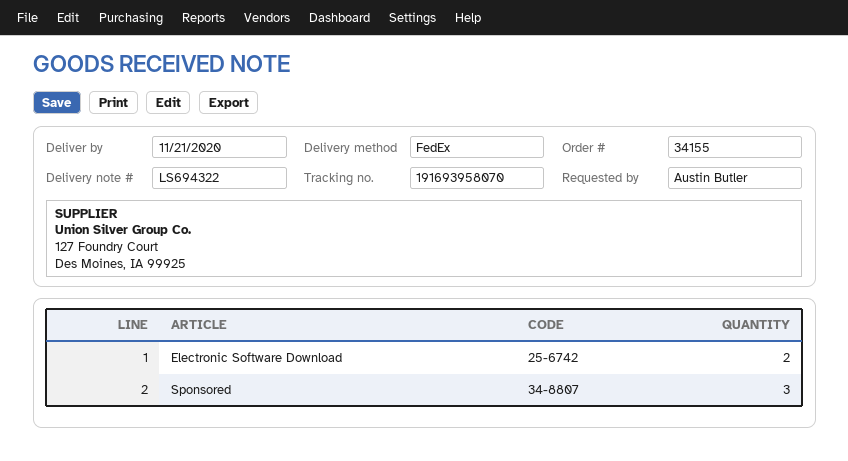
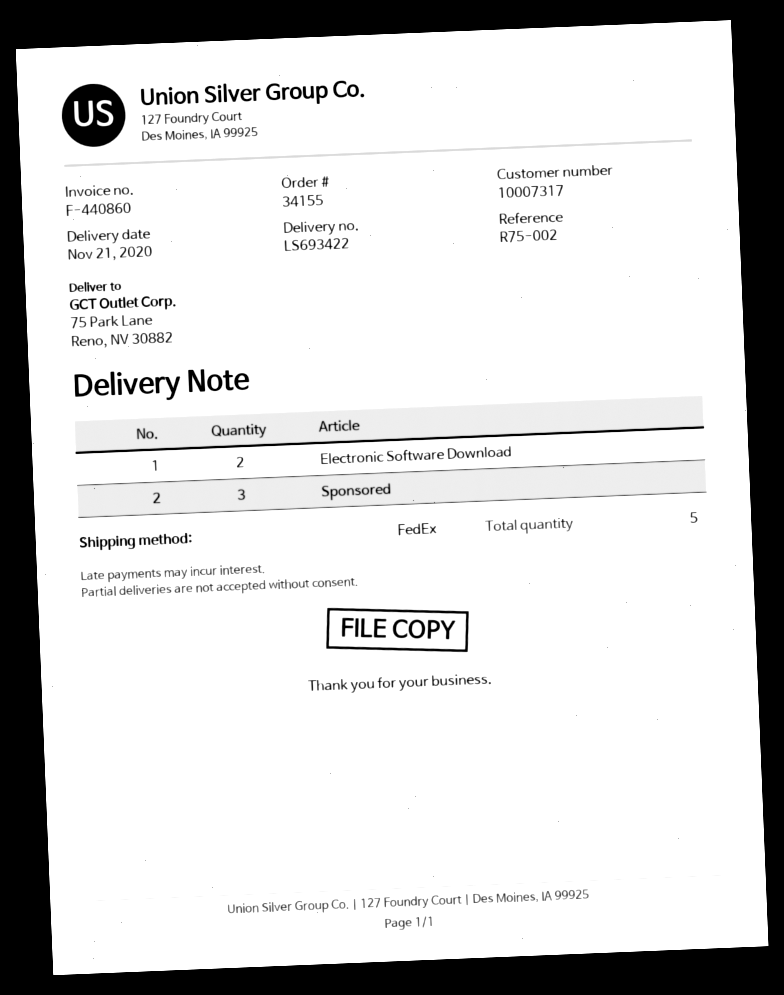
delivery note number: LS694322 -> LS693422

